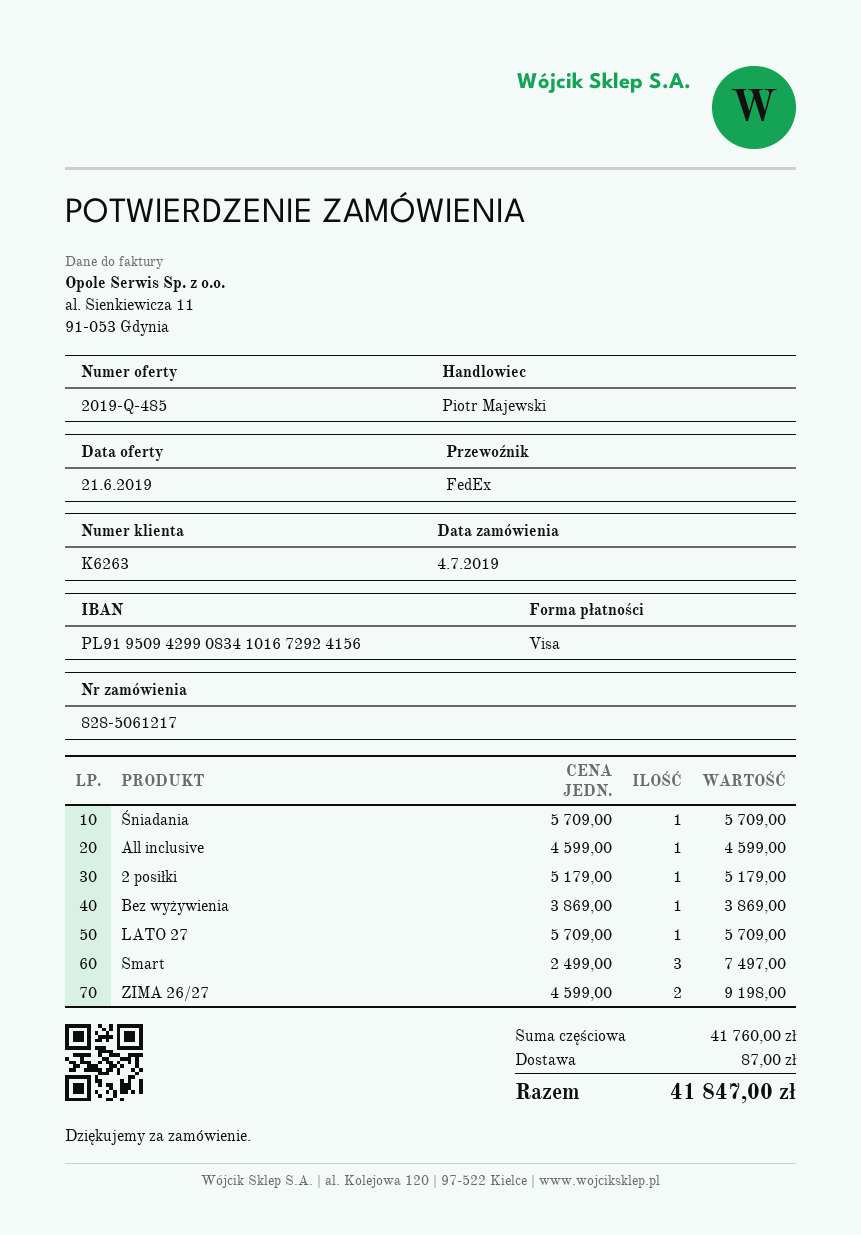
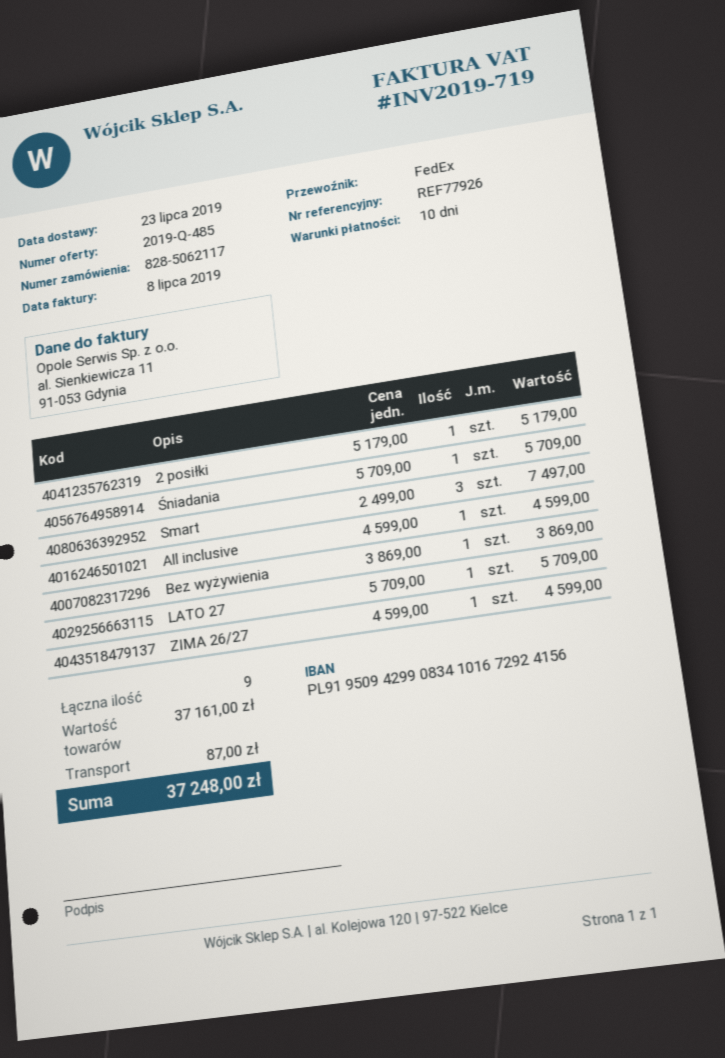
order number: 828-5061217 -> 828-5062117
ZIMA 26/27: 2 x 4599.00 = 9198.00 -> 1 x 4599.00 = 4599.00
subtotal: 41760.00 -> 37161.00
total: 41847.00 -> 37248.00

